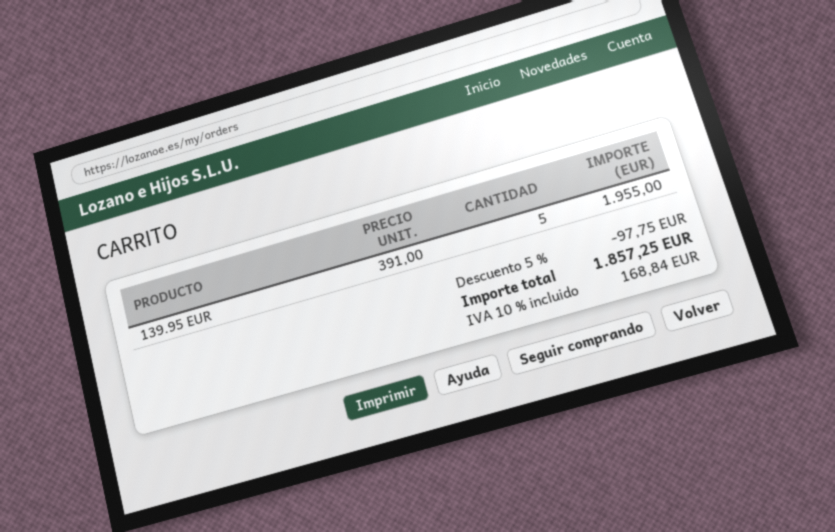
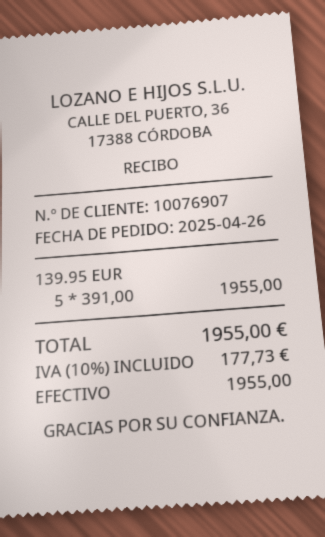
discount: 5% = 97.75 -> none
tax: 10% = 168.84 -> 10% = 177.73
total: 1857.25 -> 1955.00

